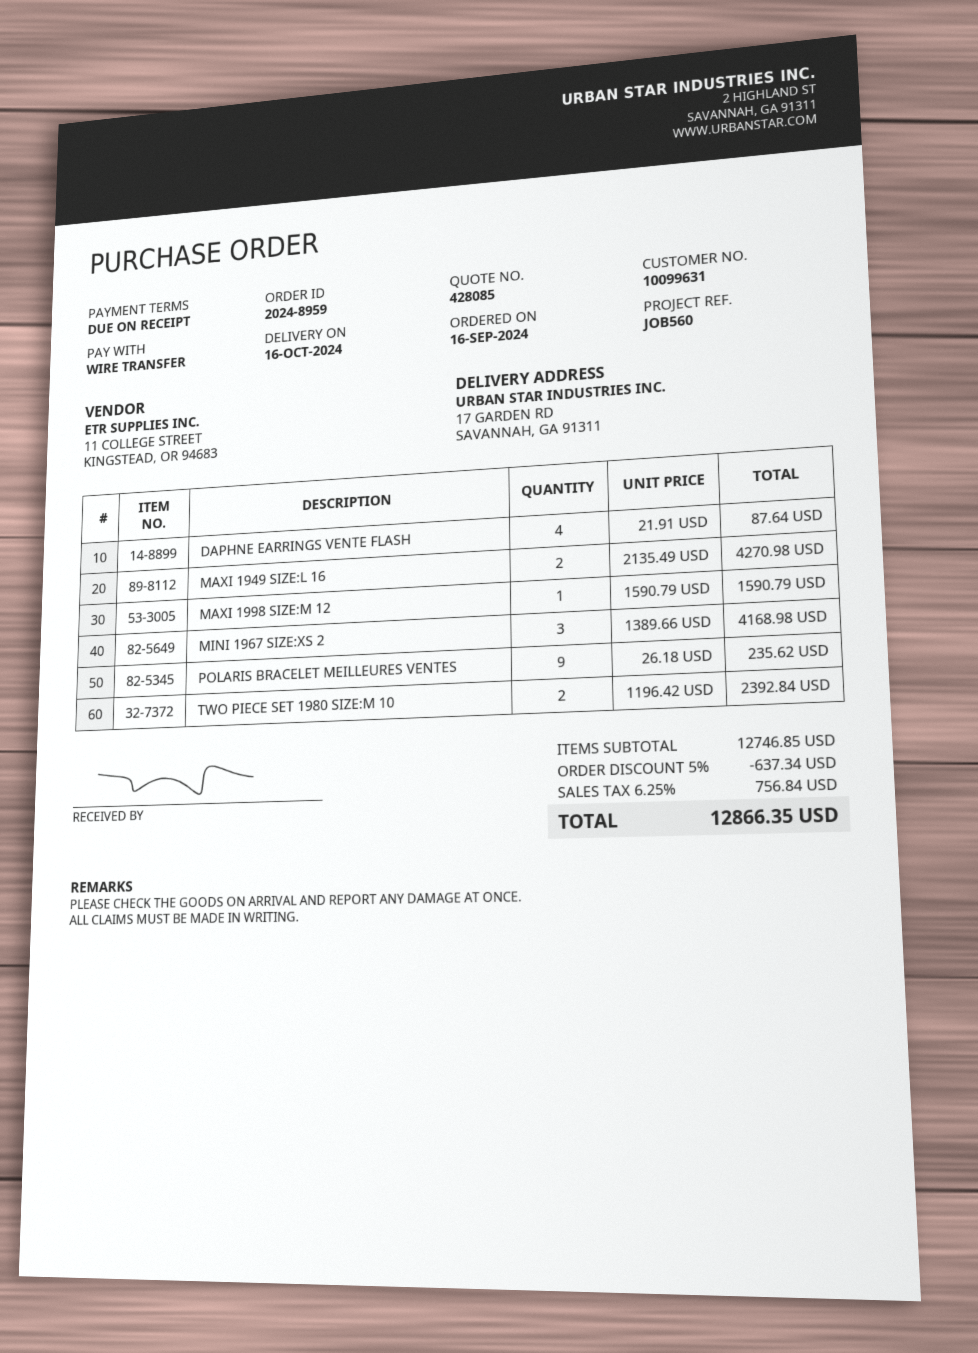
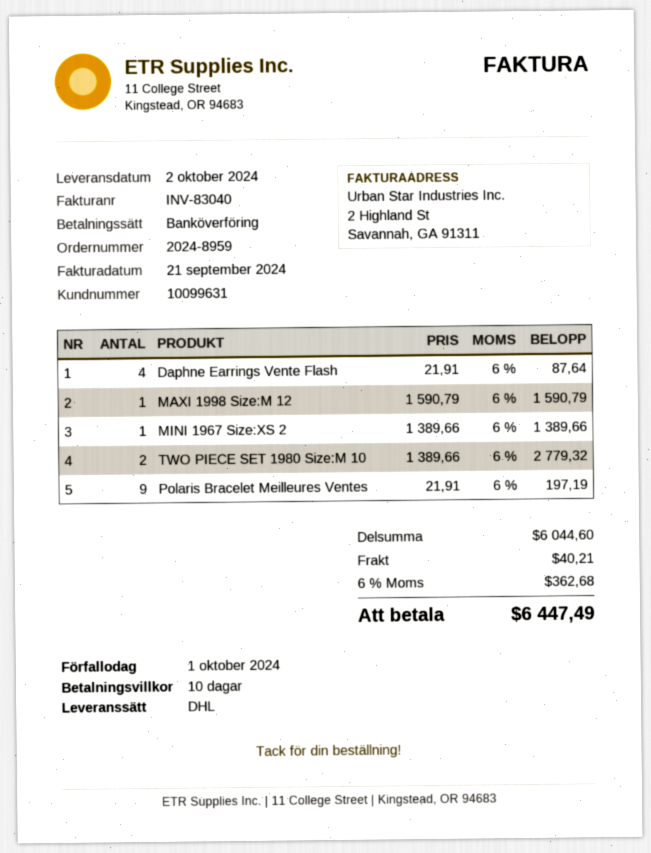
delivery date: 2024-10-16 -> 2024-10-02
payment terms: on receipt -> 10 days
MAXI 1949 SIZE:L 16: 2 x 2135.49 = 4270.98 -> none
MINI 1967 SIZE:XS 2: 3 x 1389.66 = 4168.98 -> 1 x 1389.66 = 1389.66
POLARIS BRACELET MEILLEURES VENTES: 9 x 26.18 = 235.62 -> 9 x 21.91 = 197.19
TWO PIECE SET 1980 SIZE:M 10: 2 x 1196.42 = 2392.84 -> 2 x 1389.66 = 2779.32
subtotal: 12746.85 -> 6044.60
discount: 5% = 637.34 -> none
shipping: none -> 40.21
tax: 6.25% = 756.84 -> 6% = 362.68
total: 12866.35 -> 6447.49

